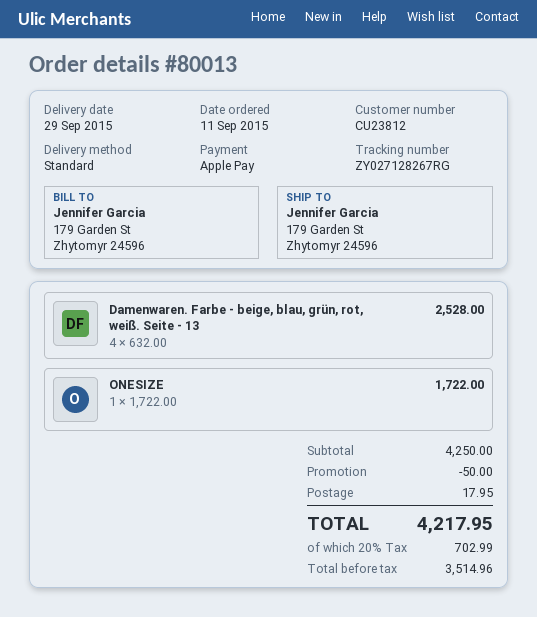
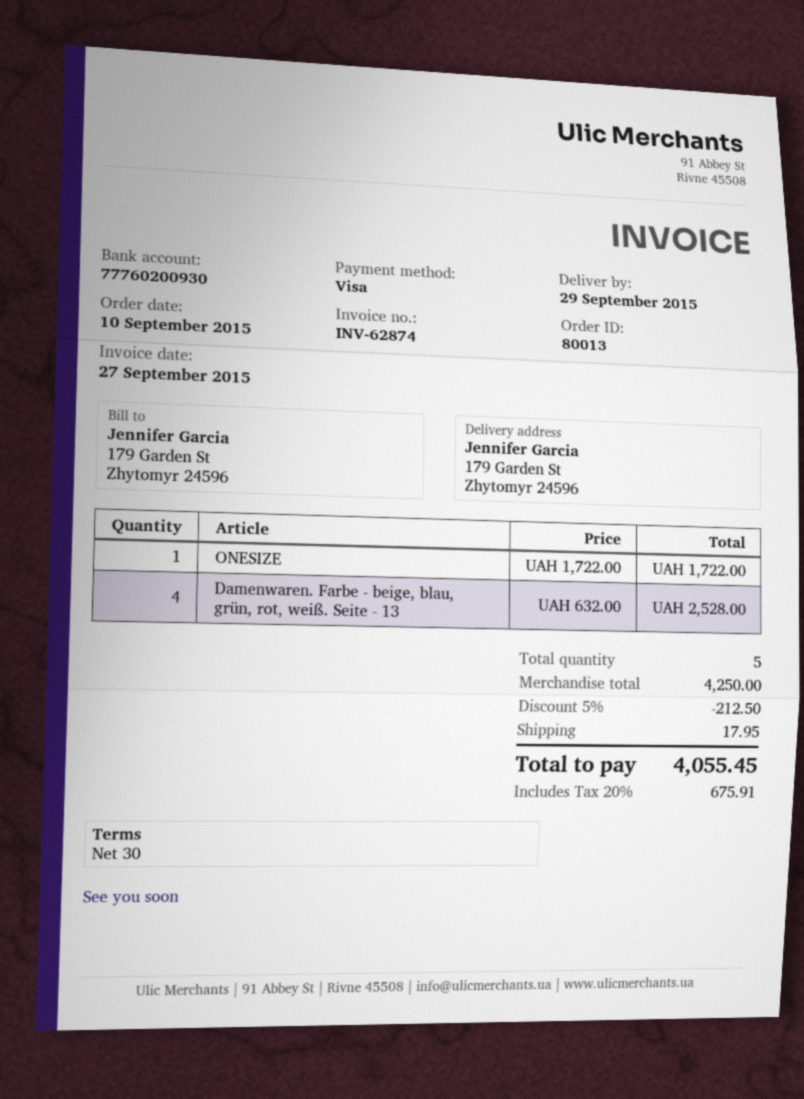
order date: 2015-09-11 -> 2015-09-10
payment method: Apple Pay -> Visa
discount: 50.00 -> 212.50
tax: 20% = 702.99 -> 20% = 675.91
total: 4217.95 -> 4055.45

